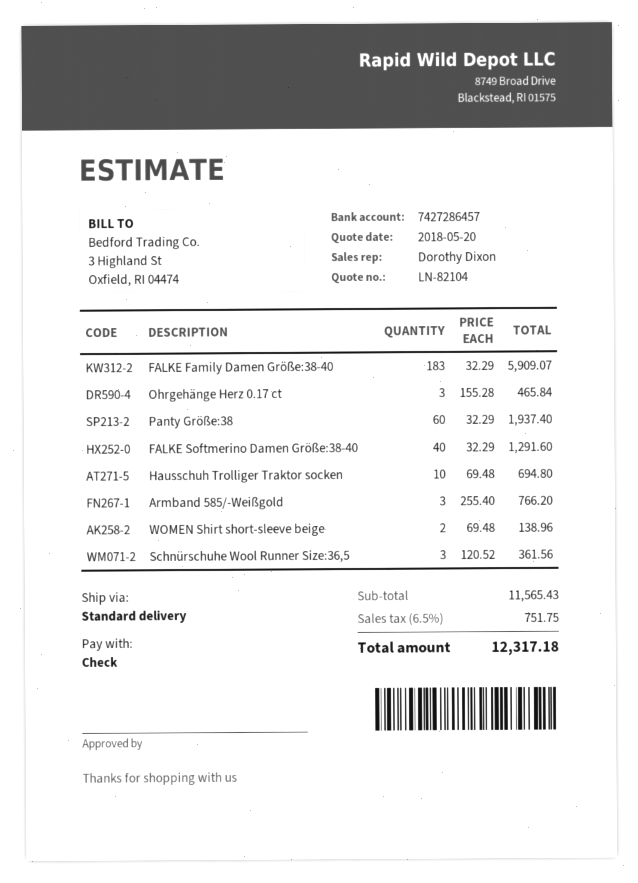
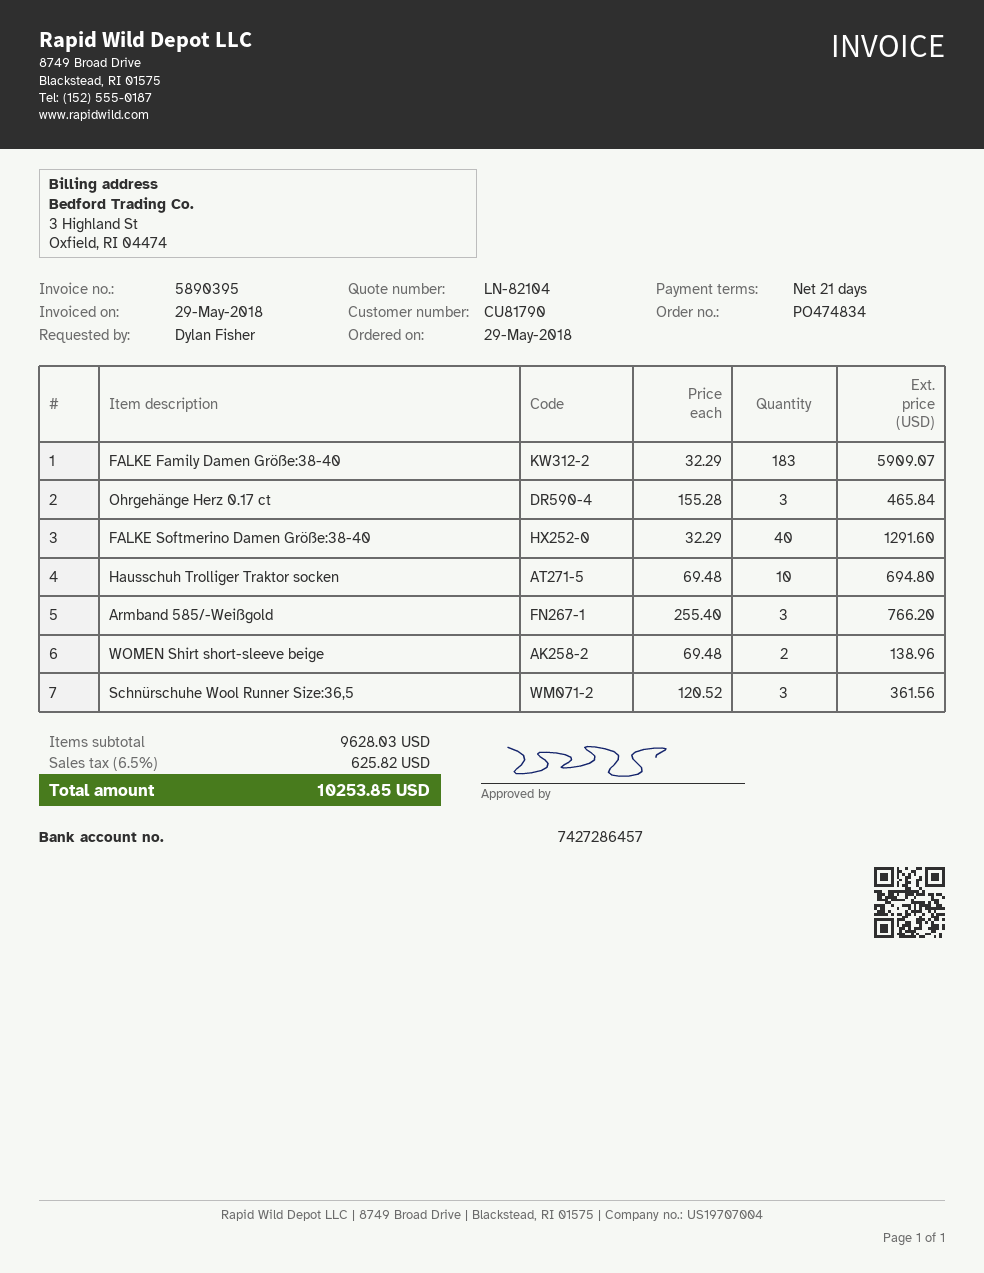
Panty Größe:38: 60 x 32.29 = 1937.40 -> none
subtotal: 11565.43 -> 9628.03
tax: 6.5% = 751.75 -> 6.5% = 625.82
total: 12317.18 -> 10253.85

